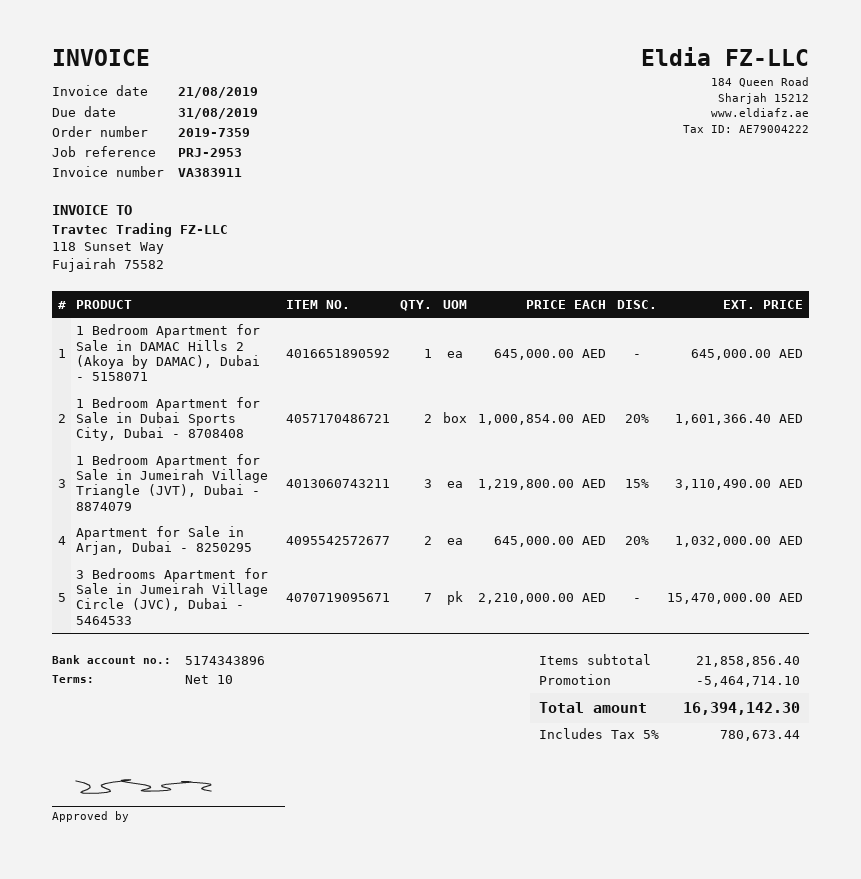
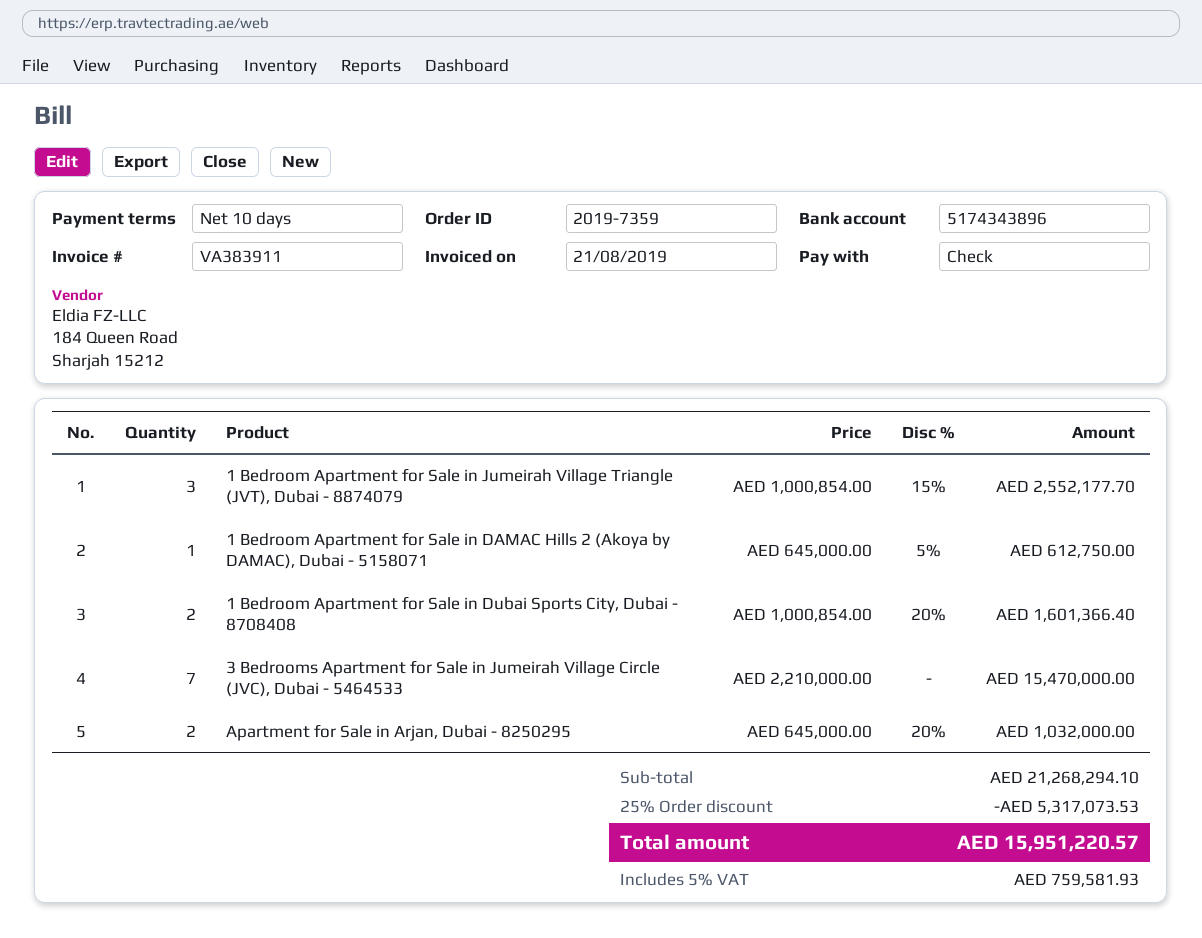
1 Bedroom Apartment for Sale in DAMAC Hills 2 (Akoya by DAMAC), Dubai - 5158071: 1 x 645000.00 = 645000.00 -> 1 x 645000.00 - 5% = 612750.00
1 Bedroom Apartment for Sale in Jumeirah Village Triangle (JVT), Dubai - 8874079: 3 x 1219800.00 - 15% = 3110490.00 -> 3 x 1000854.00 - 15% = 2552177.70
subtotal: 21858856.40 -> 21268294.10
discount: 5464714.10 -> 5317073.53
tax: 5% = 780673.44 -> 5% = 759581.93
total: 16394142.30 -> 15951220.57

